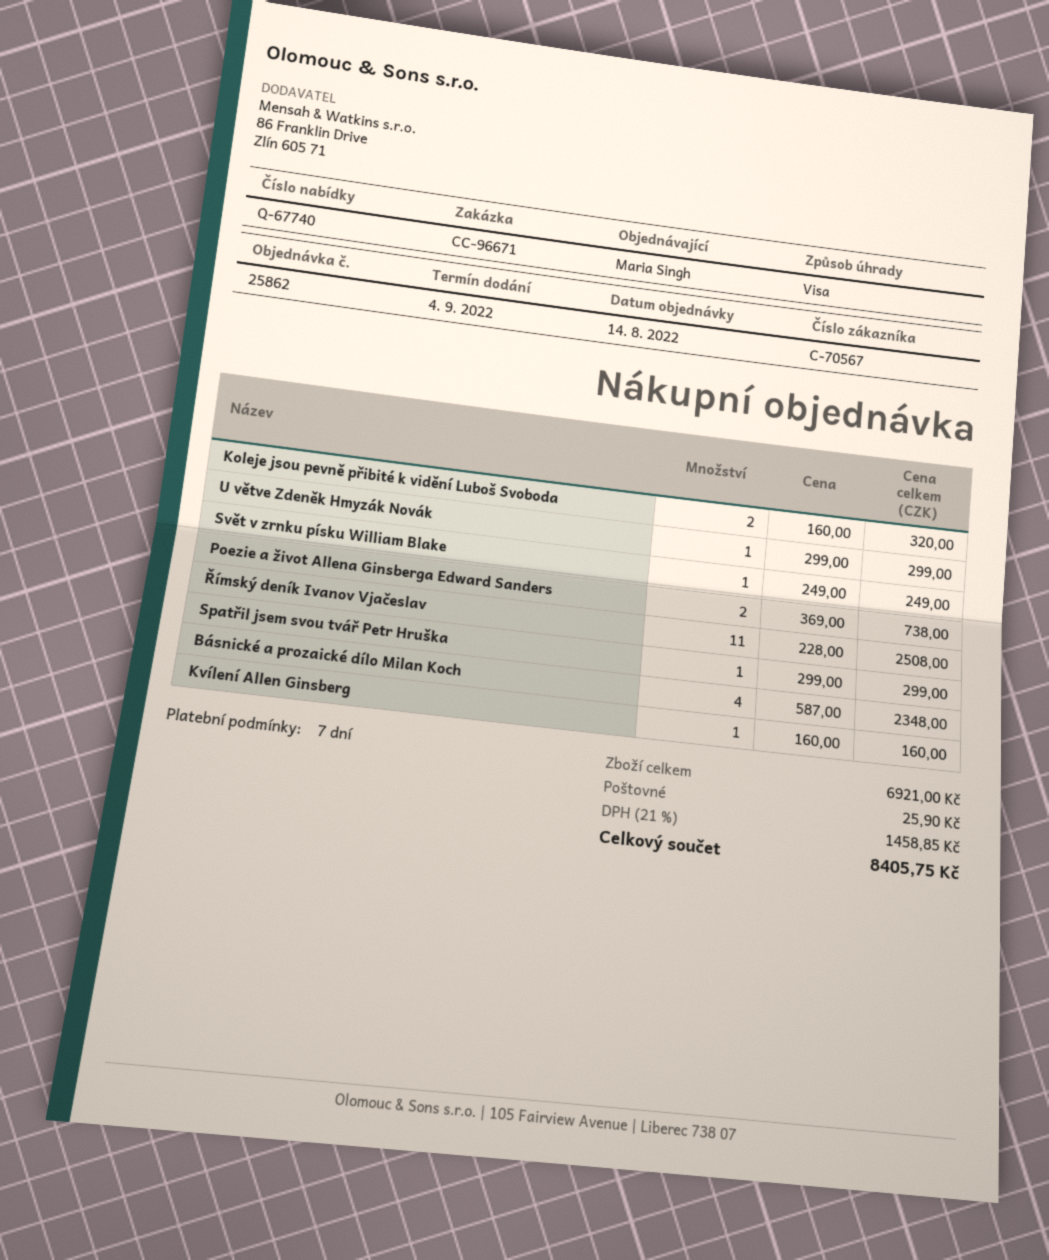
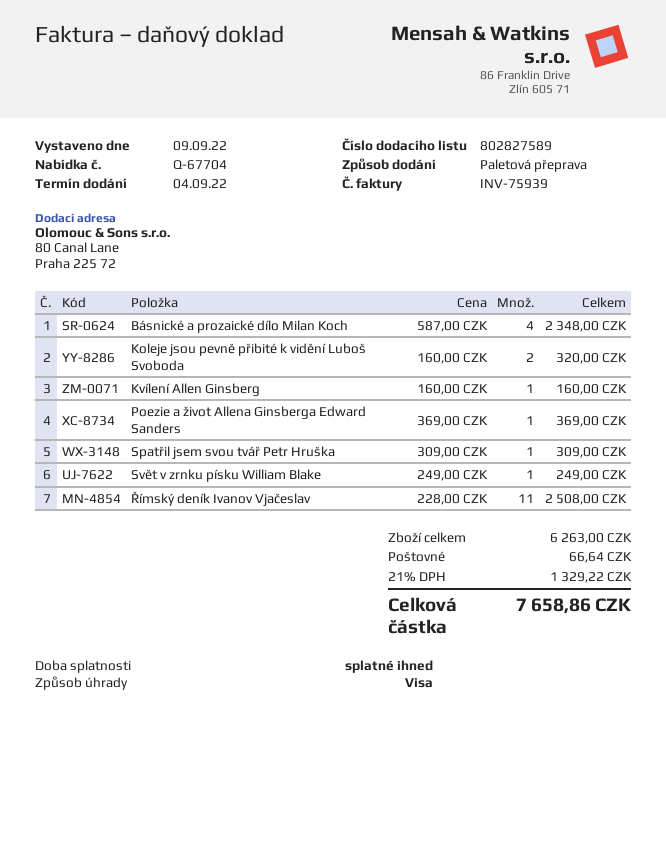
quote number: Q-67740 -> Q-67704
payment terms: 7 days -> on receipt
U větve Zdeněk Hmyzák Novák: 1 x 299.00 = 299.00 -> none
Poezie a život Allena Ginsberga Edward Sanders: 2 x 369.00 = 738.00 -> 1 x 369.00 = 369.00
Spatřil jsem svou tvář Petr Hruška: 1 x 299.00 = 299.00 -> 1 x 309.00 = 309.00
subtotal: 6921.00 -> 6263.00
shipping: 25.90 -> 66.64
tax: 21% = 1458.85 -> 21% = 1329.22
total: 8405.75 -> 7658.86

